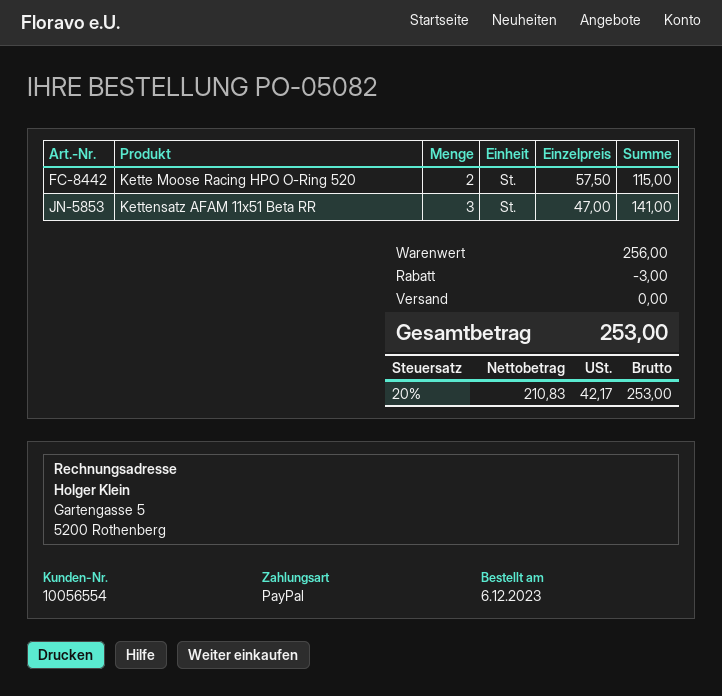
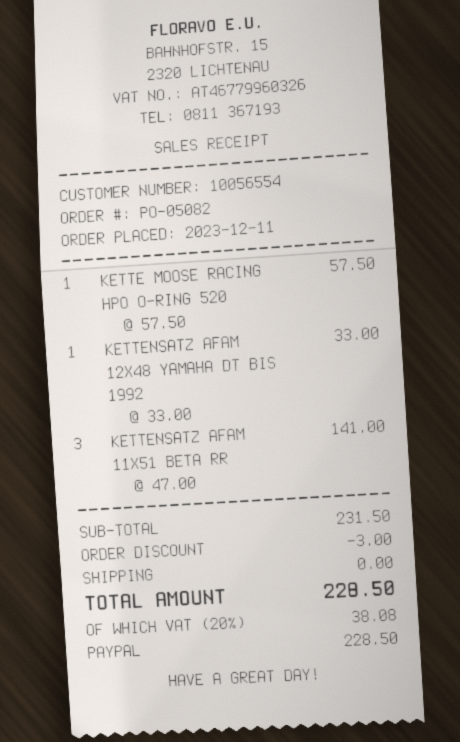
order date: 2023-12-06 -> 2023-12-11
Kette Moose Racing HPO O-Ring 520: 2 x 57.50 = 115.00 -> 1 x 57.50 = 57.50
KETTENSATZ AFAM 12X48 YAMAHA DT BIS 1992: none -> 1 x 33.00 = 33.00
subtotal: 256.00 -> 231.50
tax: 20% = 42.17 -> 20% = 38.08
total: 253.00 -> 228.50

